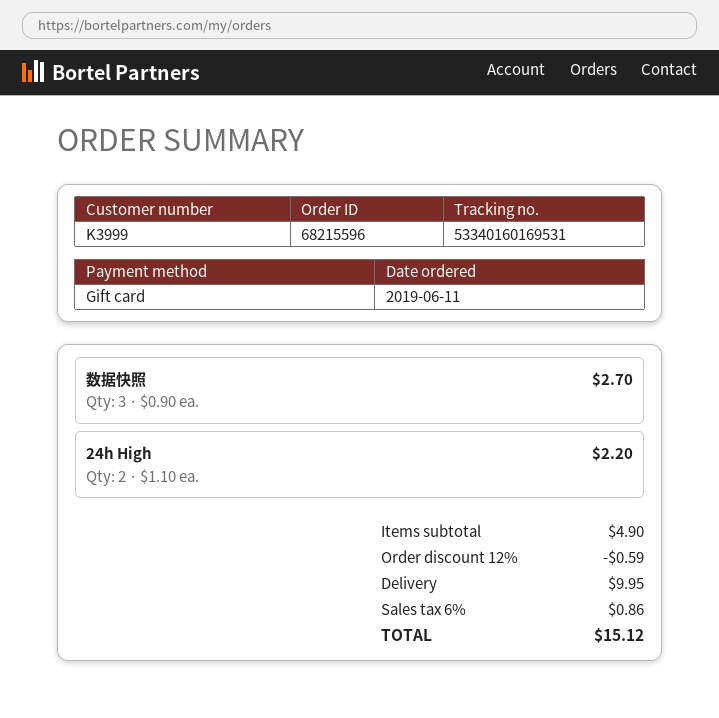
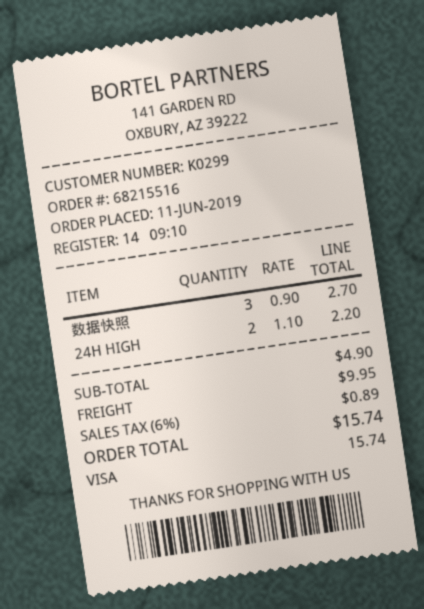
order number: 68215596 -> 68215516
customer number: K3999 -> K0299
payment method: gift card -> Visa
discount: 12% = 0.59 -> none
tax: 6% = 0.86 -> 6% = 0.89
total: 15.12 -> 15.74

